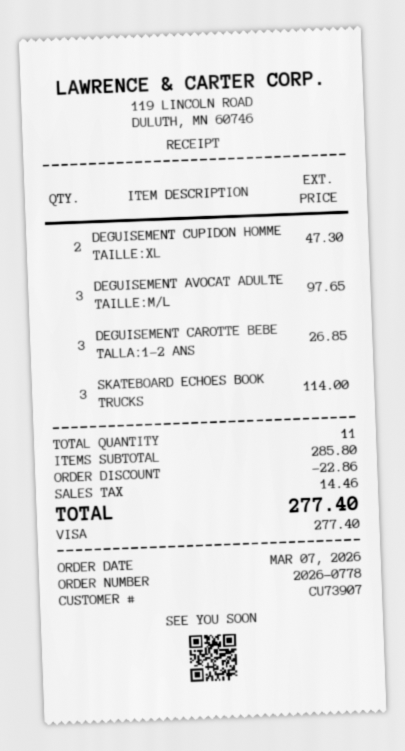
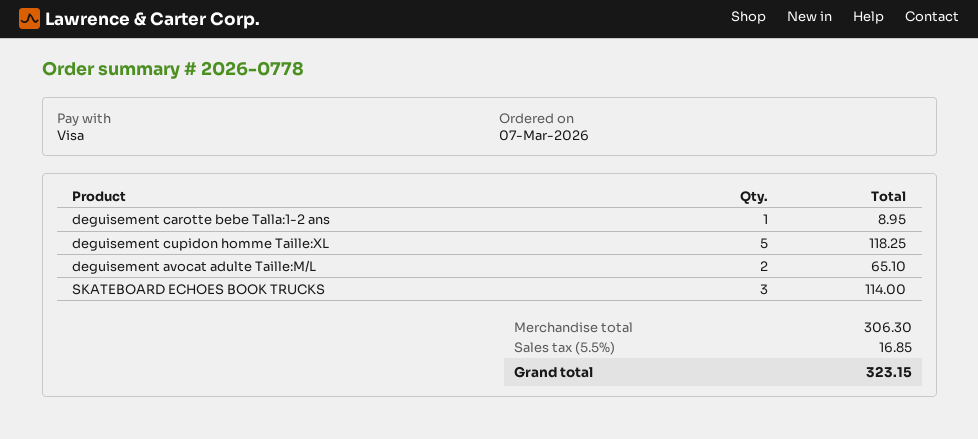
DEGUISEMENT CUPIDON HOMME TAILLE:XL: 2 for 47.30 -> 5 for 118.25
DEGUISEMENT AVOCAT ADULTE TAILLE:M/L: 3 for 97.65 -> 2 for 65.10
DEGUISEMENT CAROTTE BEBE TALLA:1-2 ANS: 3 for 26.85 -> 1 for 8.95
subtotal: 285.80 -> 306.30
discount: 22.86 -> none
tax: 14.46 -> 16.85
total: 277.40 -> 323.15

